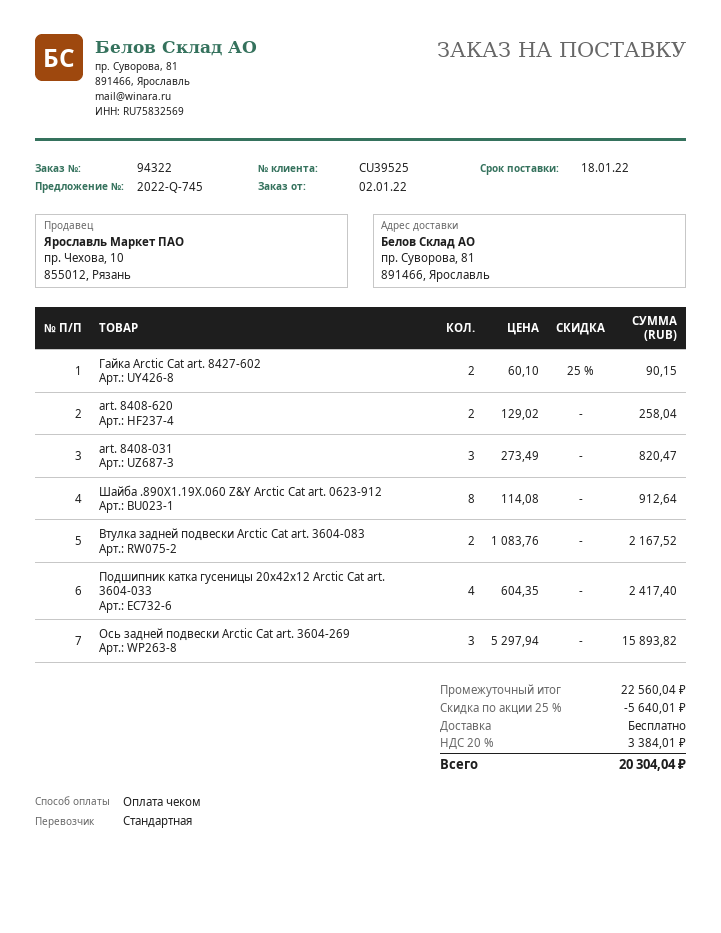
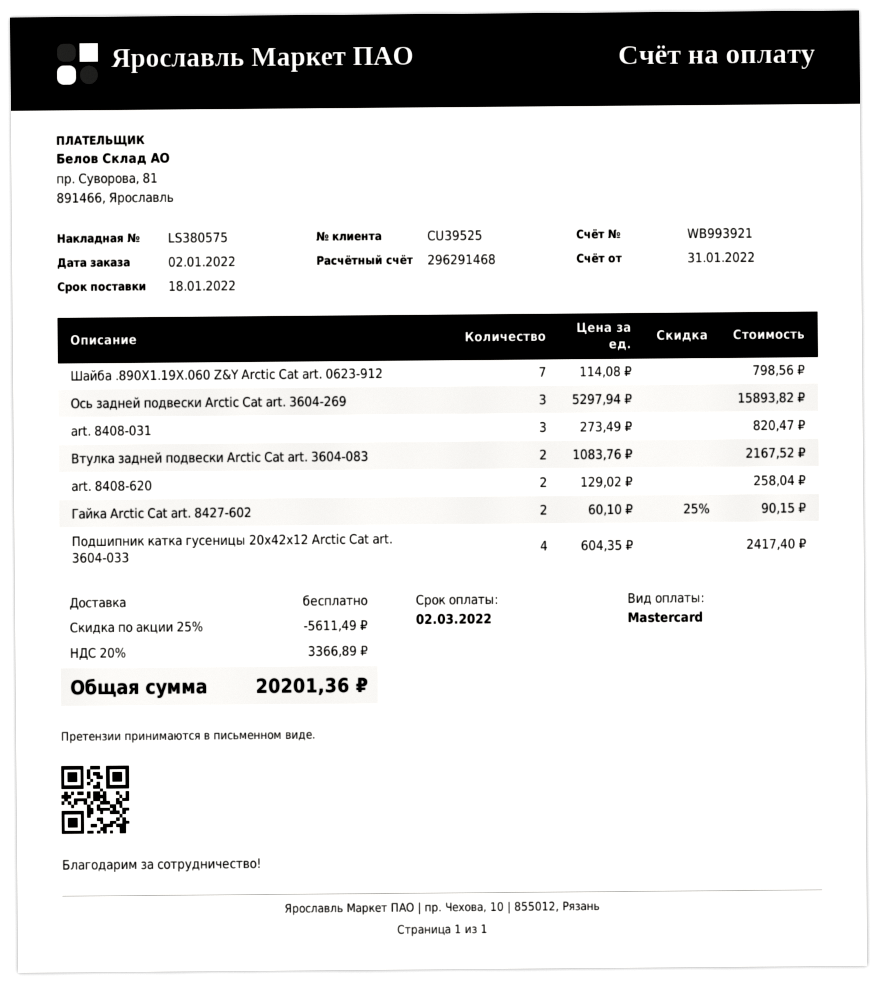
payment method: cheque -> Mastercard
Шайба .890X1.19X.060 Z&Y Arctic Cat art. 0623-912: 8 x 114.08 = 912.64 -> 7 x 114.08 = 798.56
discount: 25% = 5640.01 -> 25% = 5611.49
tax: 20% = 3384.01 -> 20% = 3366.89
total: 20304.04 -> 20201.36

